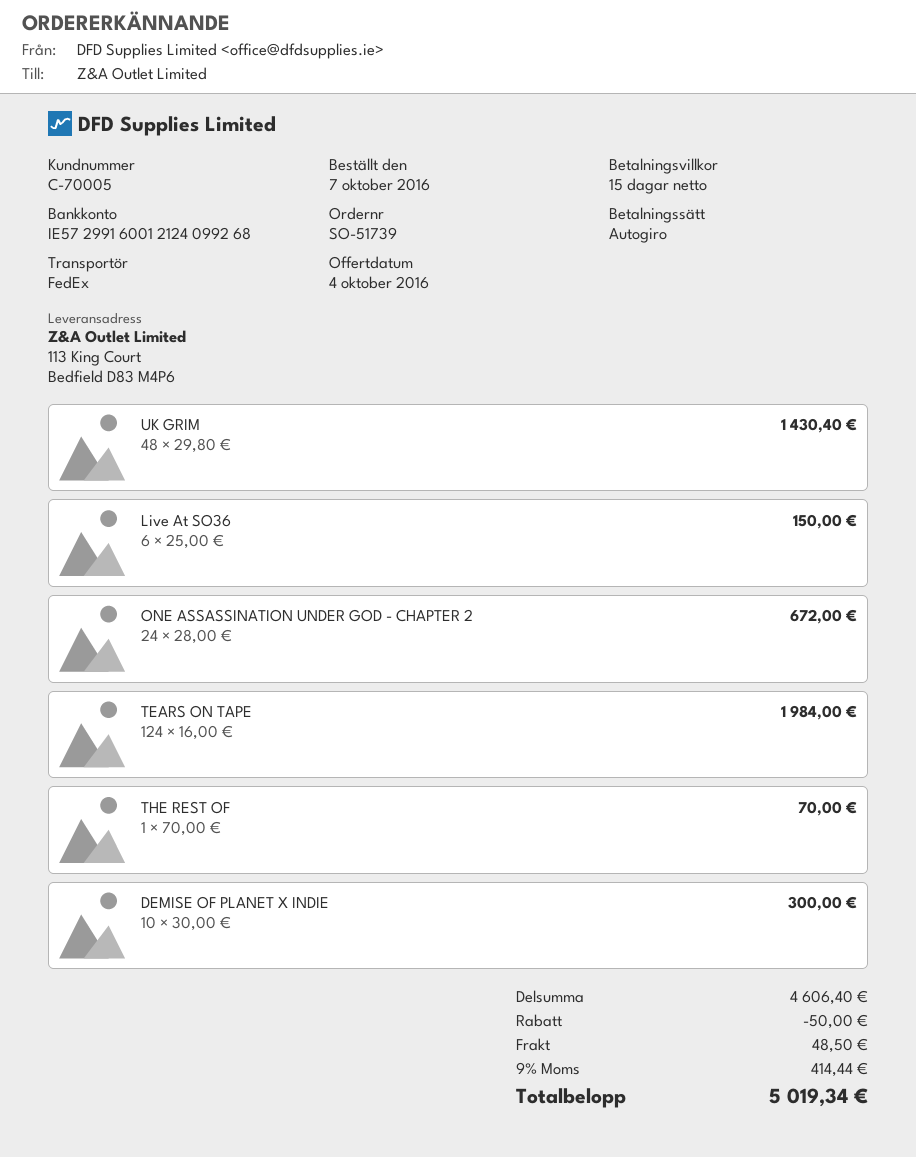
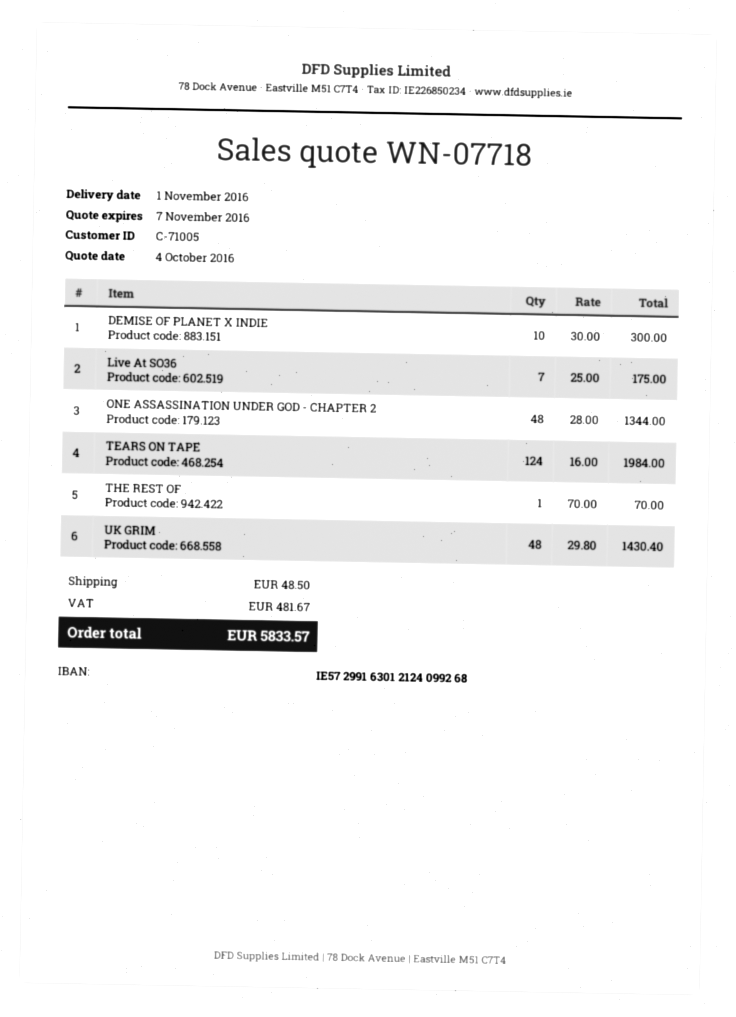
customer number: C-70005 -> C-71005
bank account: IE57299160012124099268 -> IE57299163012124099268
Live At SO36: 6 x 25.00 = 150.00 -> 7 x 25.00 = 175.00
ONE ASSASSINATION UNDER GOD - CHAPTER 2: 24 x 28.00 = 672.00 -> 48 x 28.00 = 1344.00
discount: 50.00 -> none
tax: 414.44 -> 481.67
total: 5019.34 -> 5833.57

